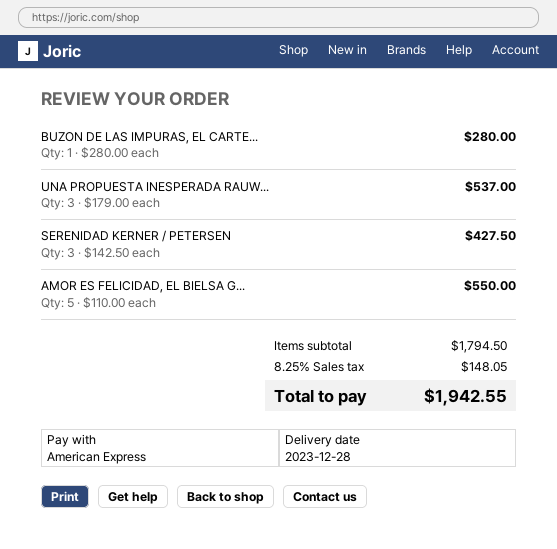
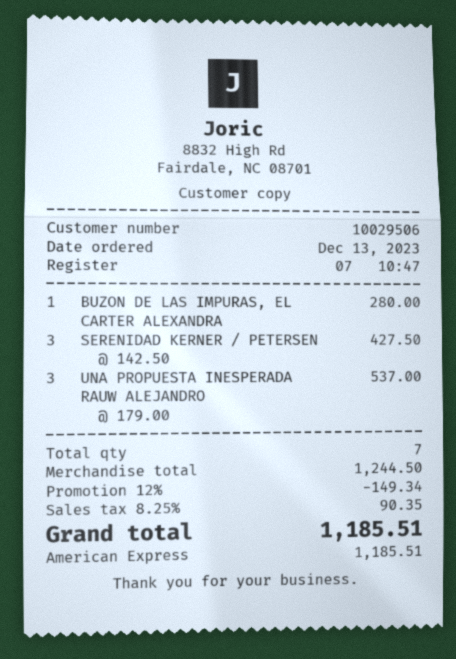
AMOR ES FELICIDAD, EL BIELSA G...: 5 x 110.00 = 550.00 -> none
subtotal: 1794.50 -> 1244.50
discount: none -> 12% = 149.34
tax: 8.25% = 148.05 -> 8.25% = 90.35
total: 1942.55 -> 1185.51

